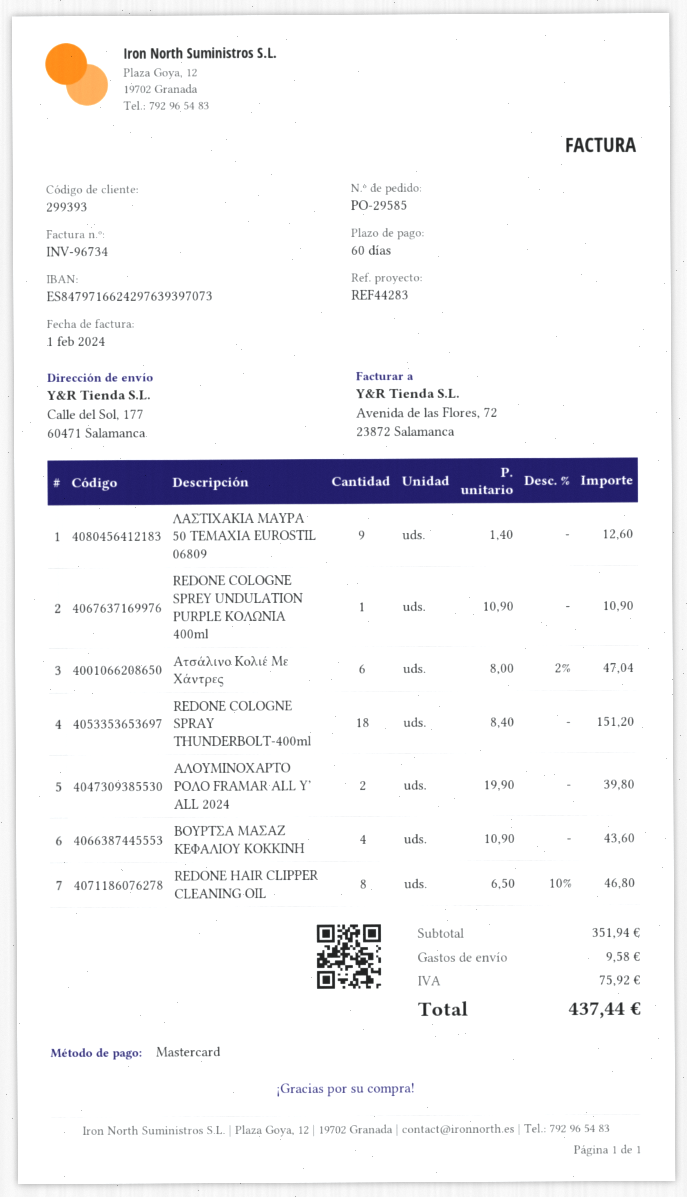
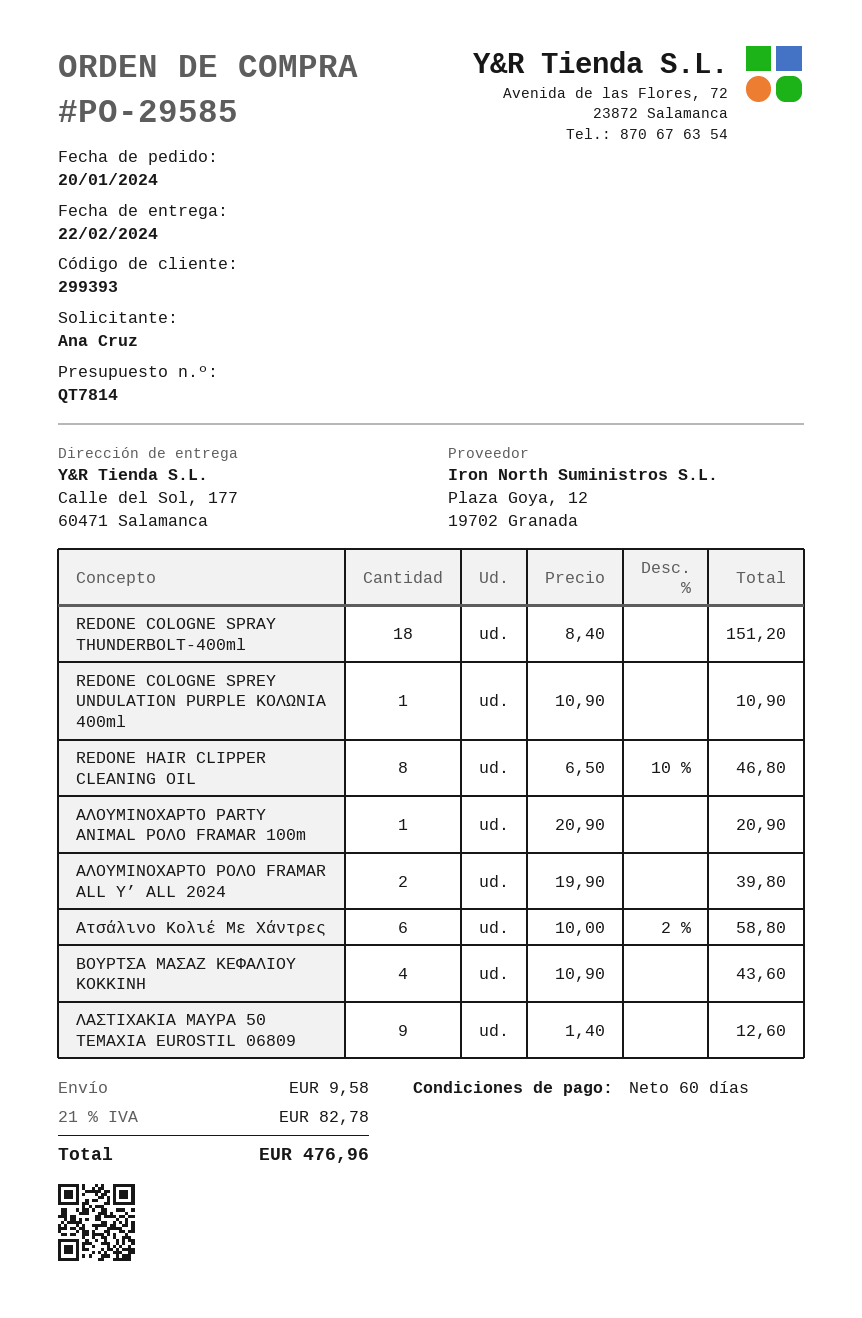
Ατσάλινο Κολιέ Με Χάντρες: 6 x 8.00 - 2% = 47.04 -> 6 x 10.00 - 2% = 58.80
ΑΛΟΥΜΙΝΟΧΑΡΤΟ PARTY ANIMAL ΡΟΛΟ FRAMAR 100m: none -> 1 x 20.90 = 20.90
tax: 75.92 -> 82.78
total: 437.44 -> 476.96

